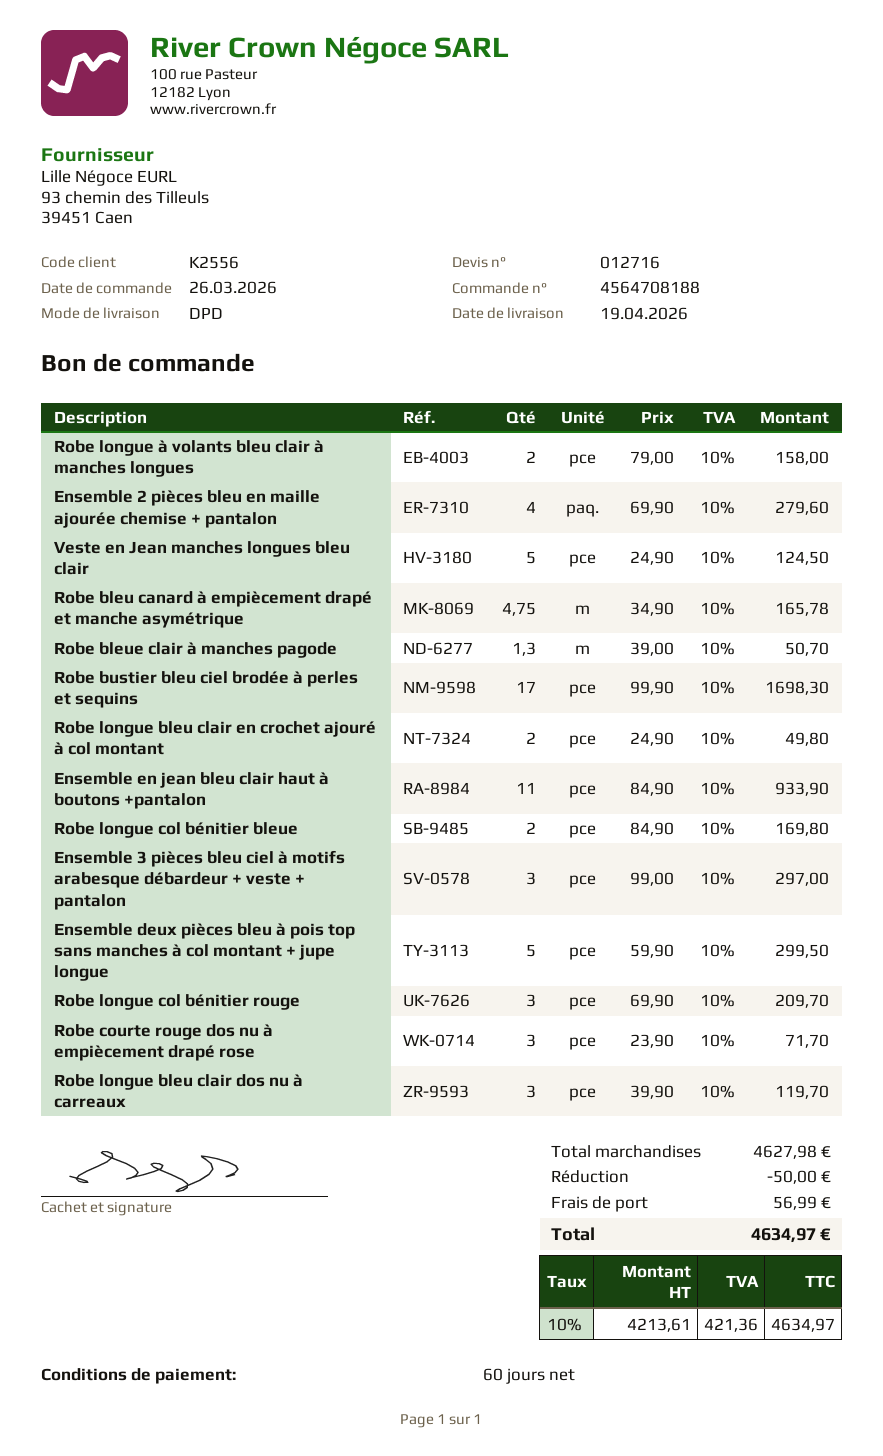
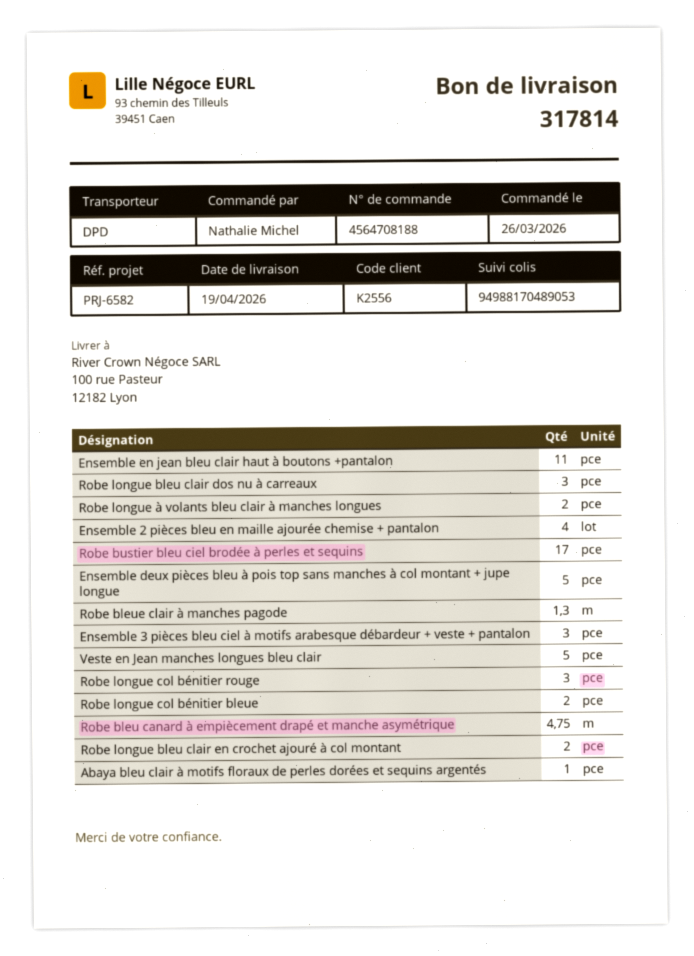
Robe courte rouge dos nu à empiècement drapé rose: 3 -> none
Abaya bleu clair à motifs floraux de perles dorées et sequins argentés: none -> 1

